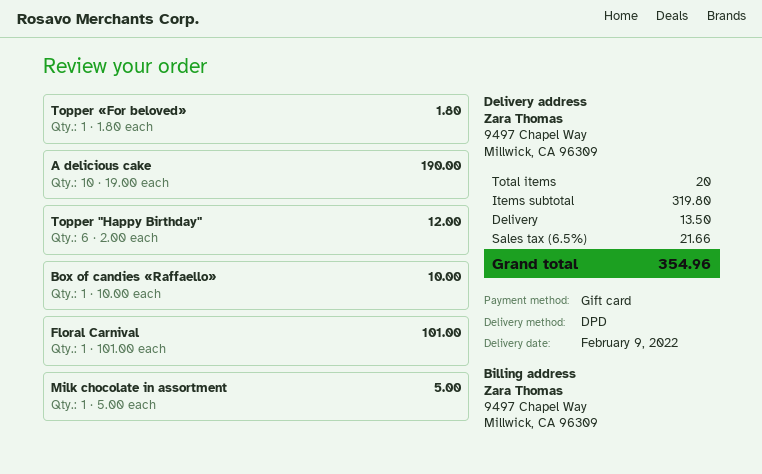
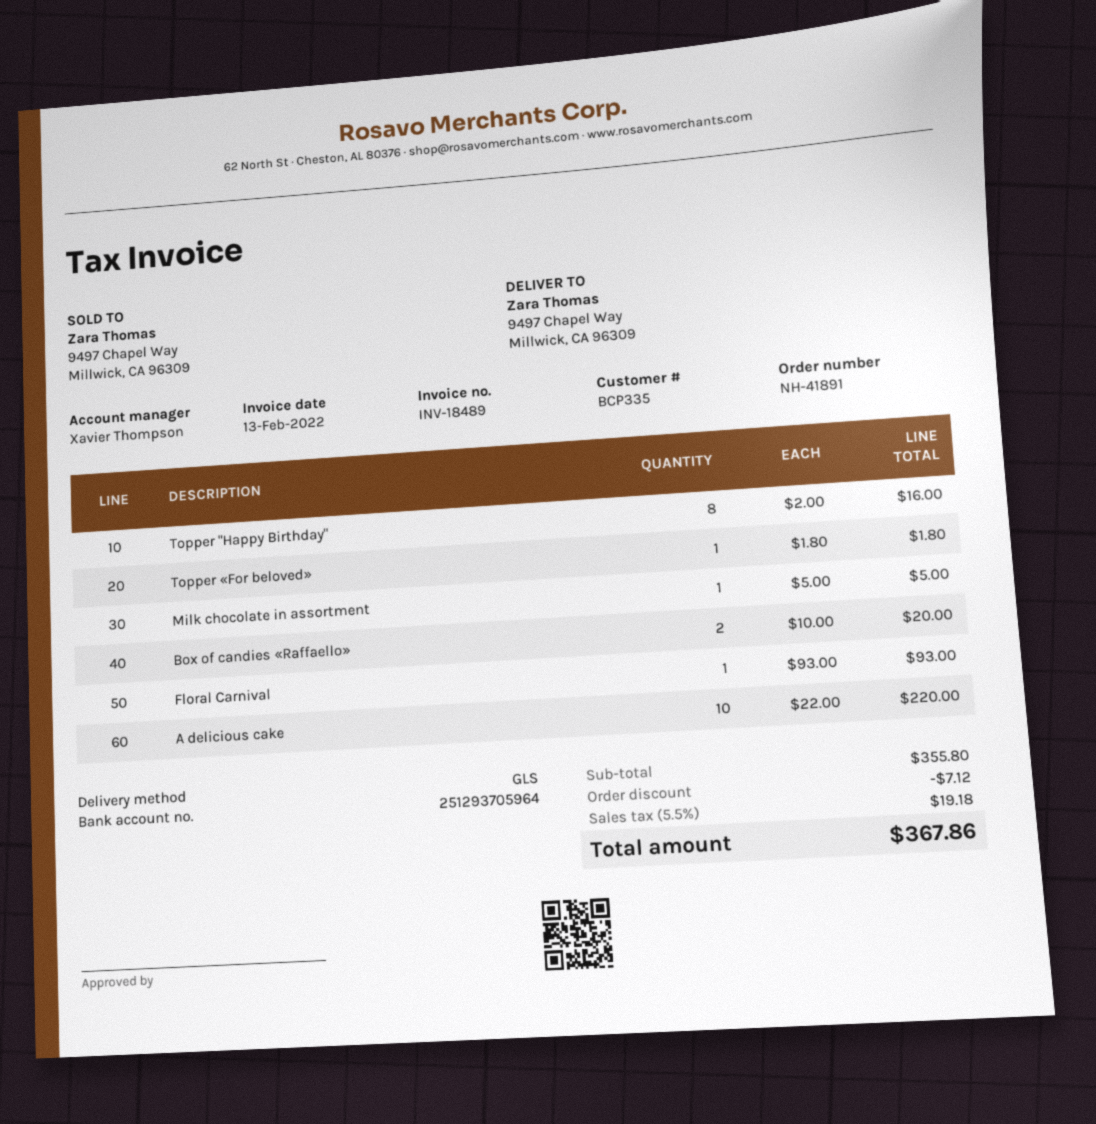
shipping method: DPD -> GLS
A delicious cake: 10 x 19.00 = 190.00 -> 10 x 22.00 = 220.00
Topper "Happy Birthday": 6 x 2.00 = 12.00 -> 8 x 2.00 = 16.00
Box of candies «Raffaello»: 1 x 10.00 = 10.00 -> 2 x 10.00 = 20.00
Floral Carnival: 1 x 101.00 = 101.00 -> 1 x 93.00 = 93.00
subtotal: 319.80 -> 355.80
discount: none -> 7.12
shipping: 13.50 -> none
tax: 6.5% = 21.66 -> 5.5% = 19.18
total: 354.96 -> 367.86

